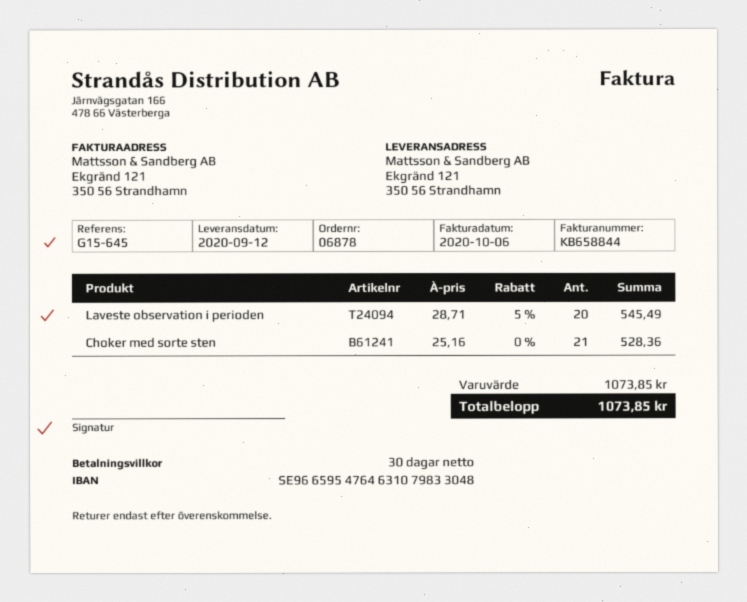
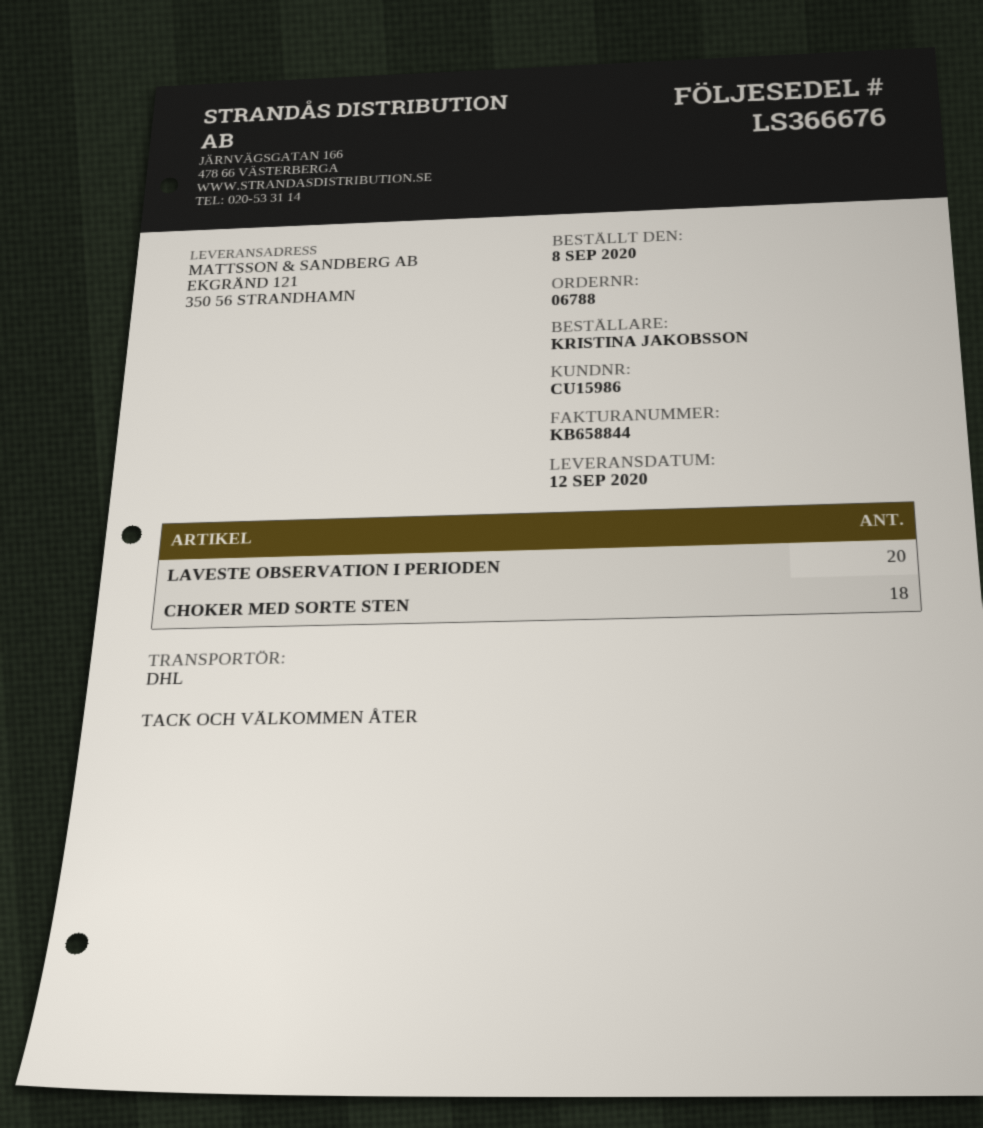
order number: 06878 -> 06788
Choker med sorte sten: 21 -> 18

